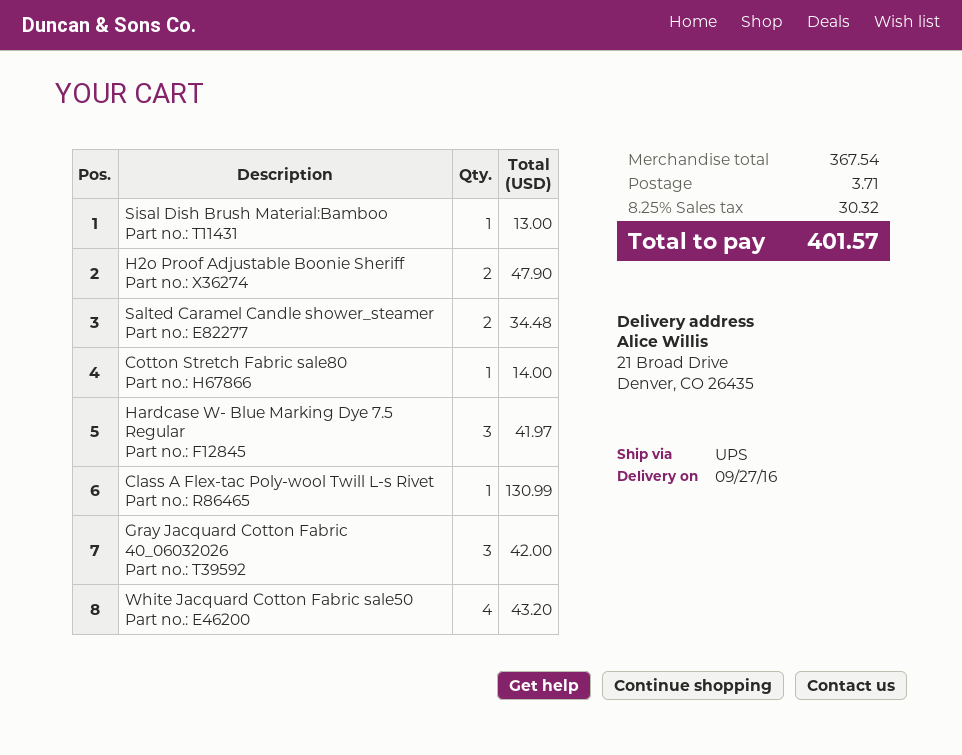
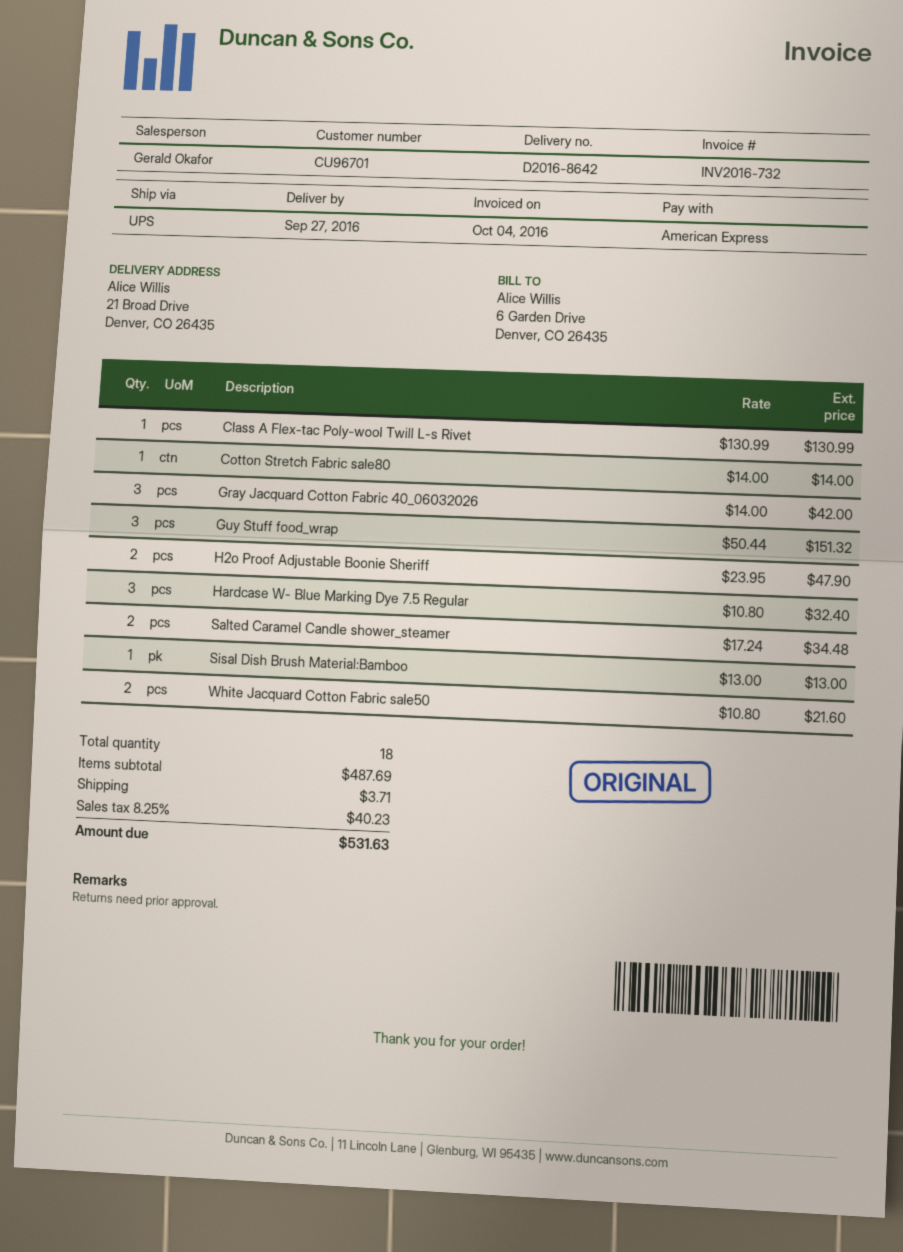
Hardcase W- Blue Marking Dye 7.5 Regular: 3 for 41.97 -> 3 for 32.40
White Jacquard Cotton Fabric sale50: 4 for 43.20 -> 2 for 21.60
Guy Stuff food_wrap: none -> 3 for 151.32
subtotal: 367.54 -> 487.69
tax: 8.25% = 30.32 -> 8.25% = 40.23
total: 401.57 -> 531.63

